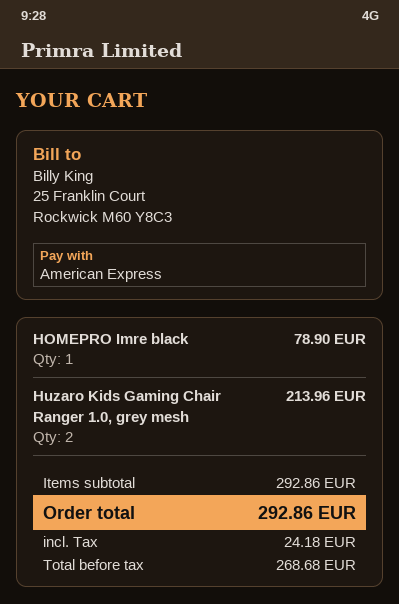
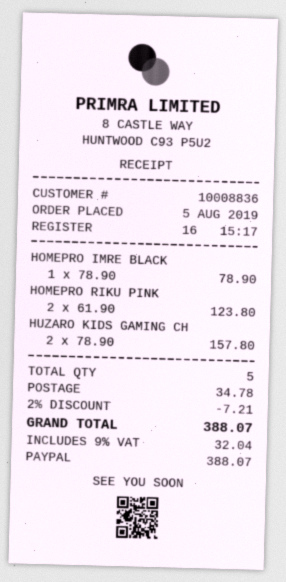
payment method: American Express -> PayPal
Huzaro Kids Gaming Chair Ranger 1.0, grey mesh: 2 for 213.96 -> 2 for 157.80
HOMEPRO RIKU PINK: none -> 2 for 123.80
discount: none -> 2% = 7.21
shipping: none -> 34.78
tax: 24.18 -> 32.04
total: 292.86 -> 388.07

